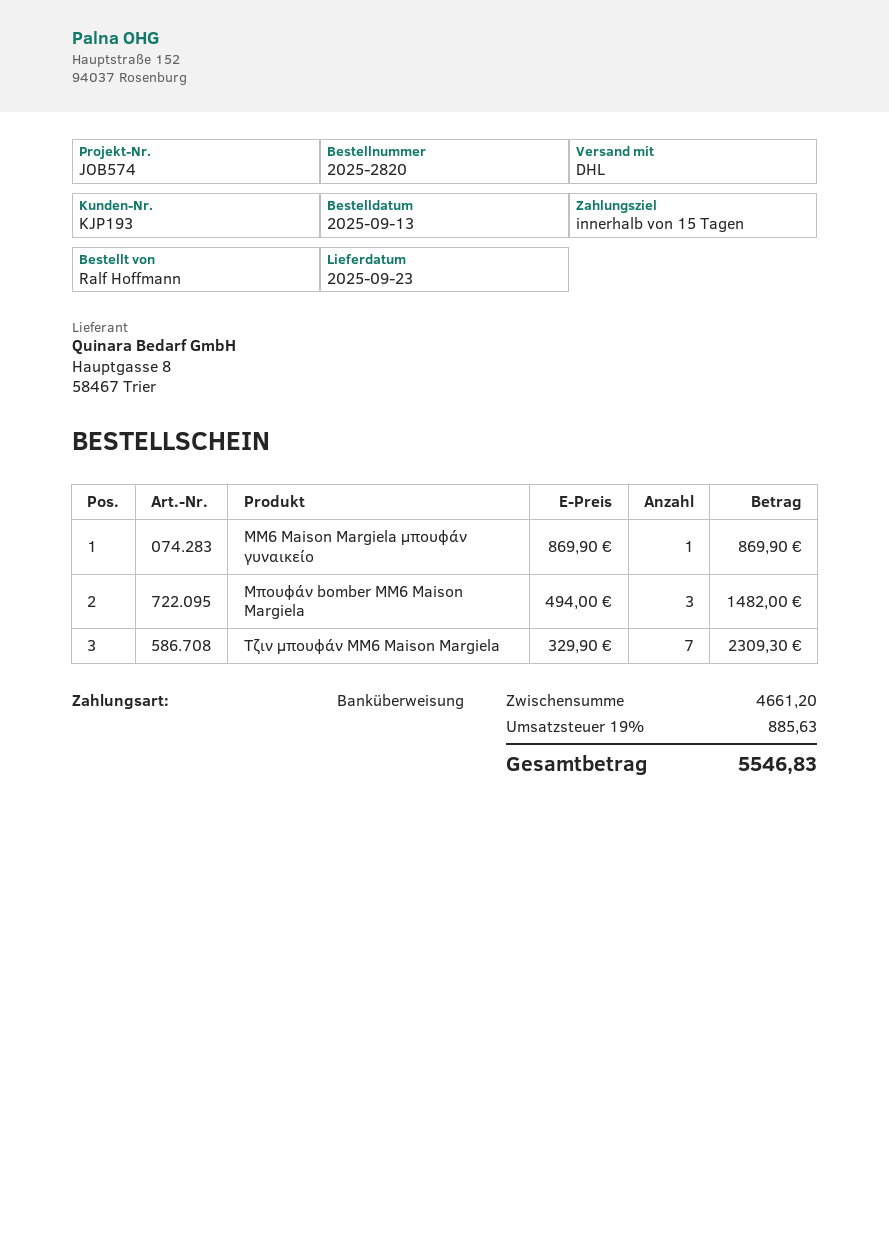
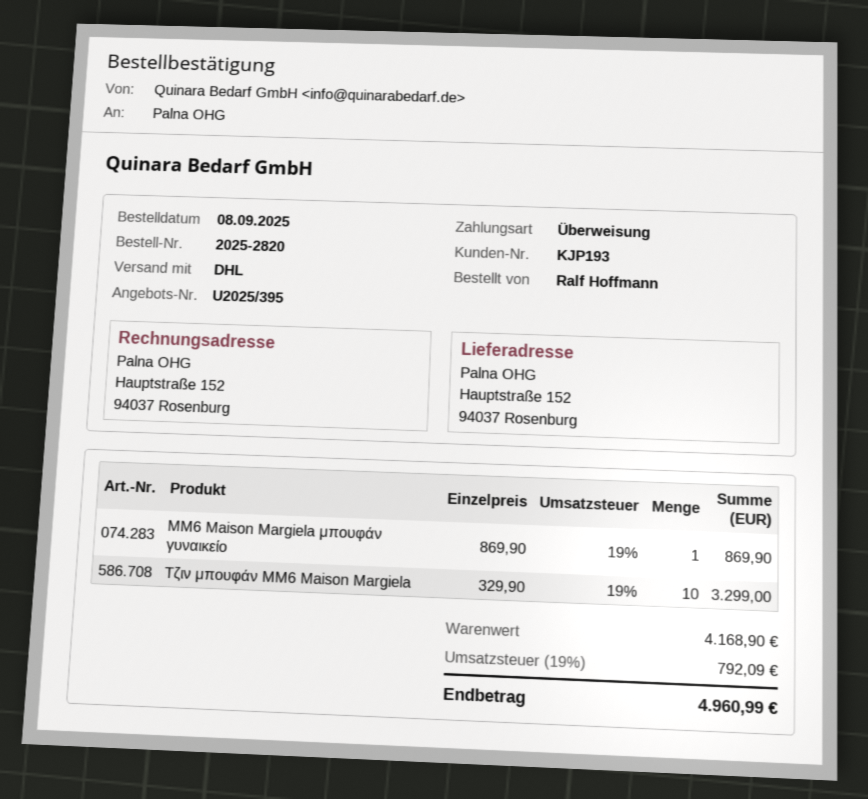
order date: 2025-09-13 -> 2025-09-08
Μπουφάν bomber MM6 Maison Margiela: 3 x 494.00 = 1482.00 -> none
Τζιν μπουφάν MM6 Maison Margiela: 7 x 329.90 = 2309.30 -> 10 x 329.90 = 3299.00
subtotal: 4661.20 -> 4168.90
tax: 19% = 885.63 -> 19% = 792.09
total: 5546.83 -> 4960.99

